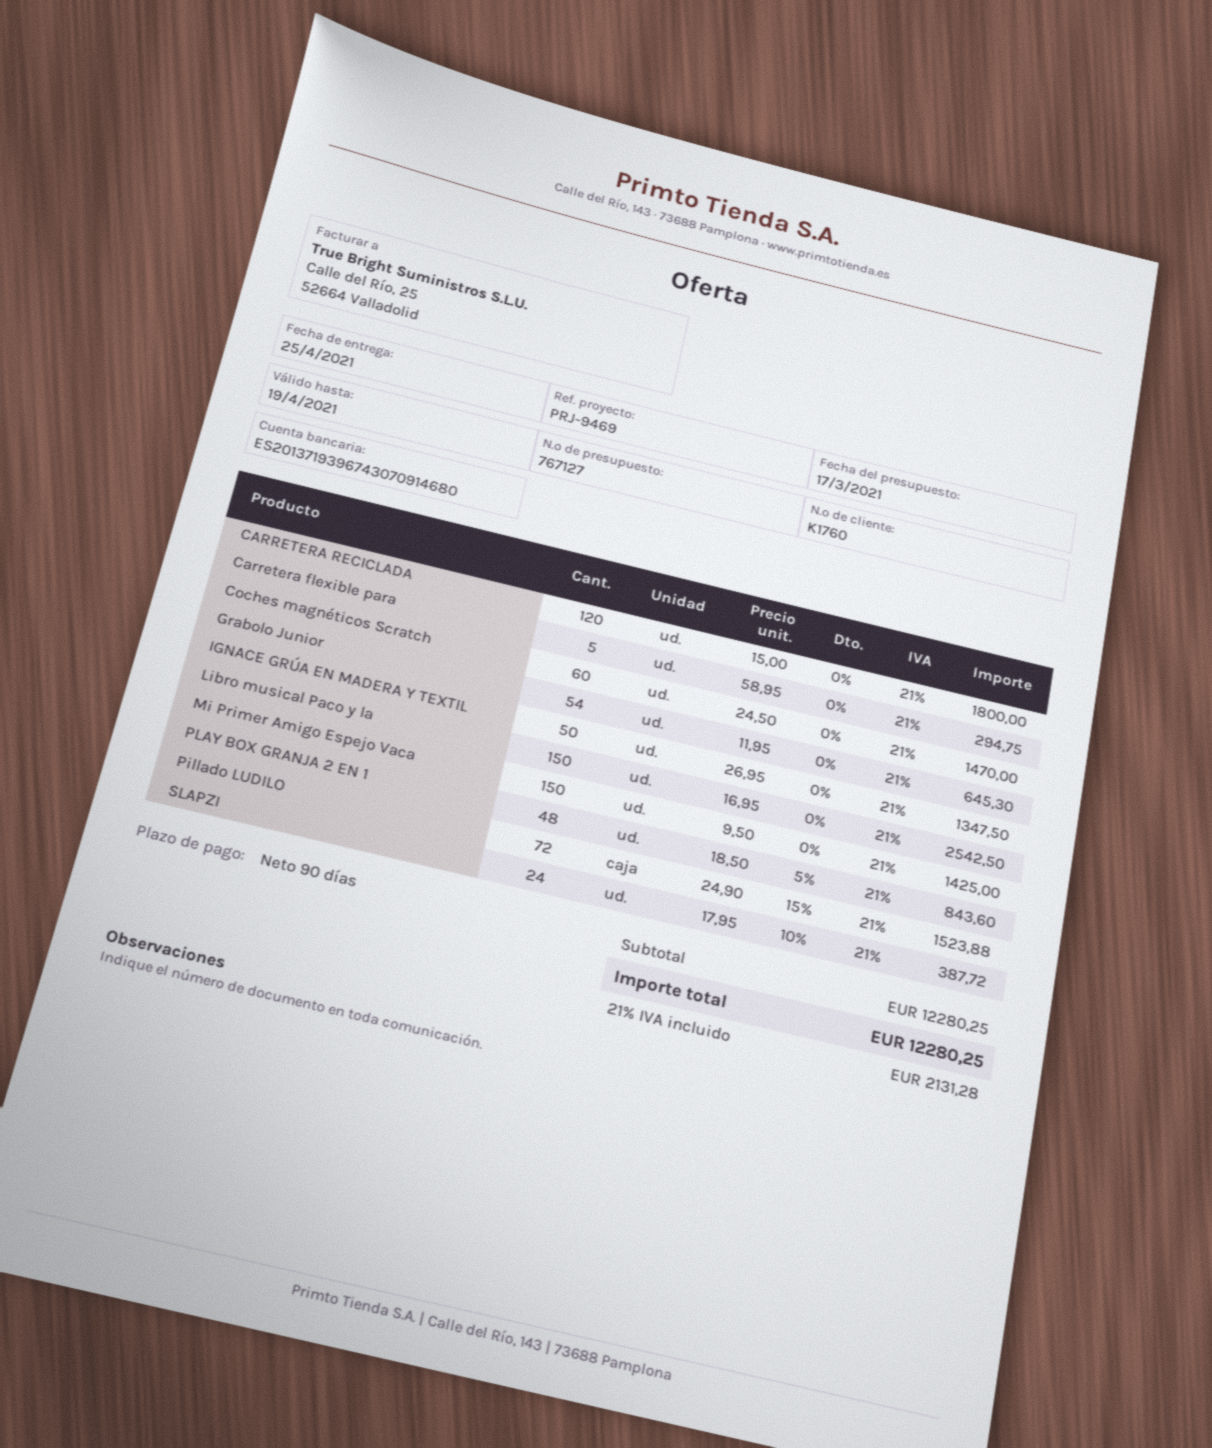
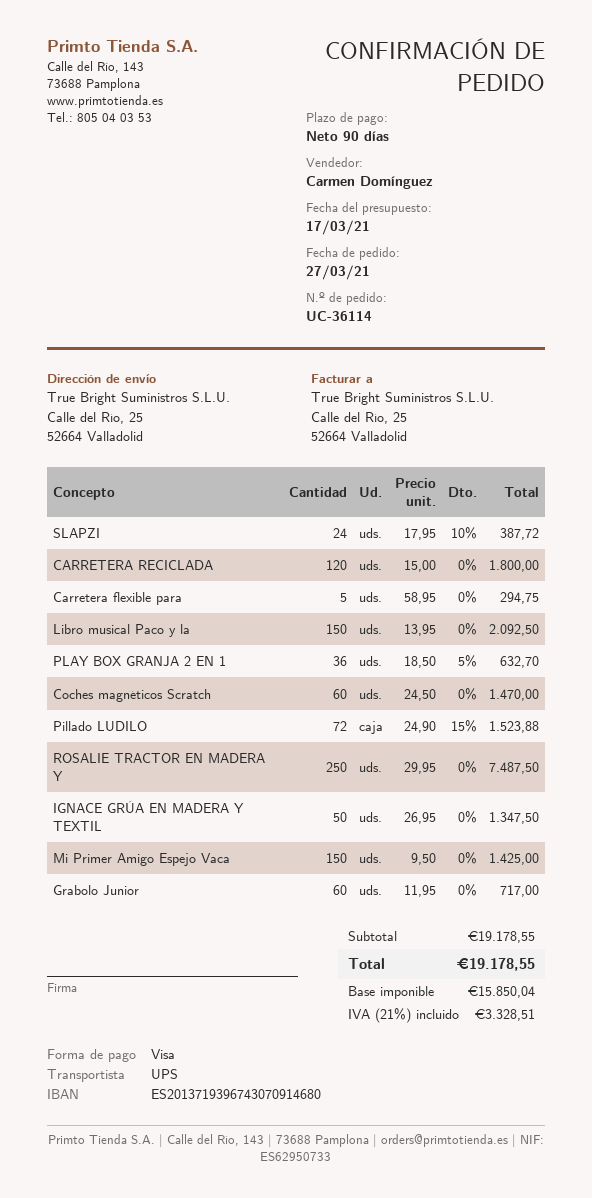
Grabolo Junior: 54 x 11.95 = 645.30 -> 60 x 11.95 = 717.00
Libro musical Paco y la: 150 x 16.95 = 2542.50 -> 150 x 13.95 = 2092.50
PLAY BOX GRANJA 2 EN 1: 48 x 18.50 - 5% = 843.60 -> 36 x 18.50 - 5% = 632.70
ROSALIE TRACTOR EN MADERA Y: none -> 250 x 29.95 = 7487.50
subtotal: 12280.25 -> 19178.55
tax: 21% = 2131.28 -> 21% = 3328.51
total: 12280.25 -> 19178.55

